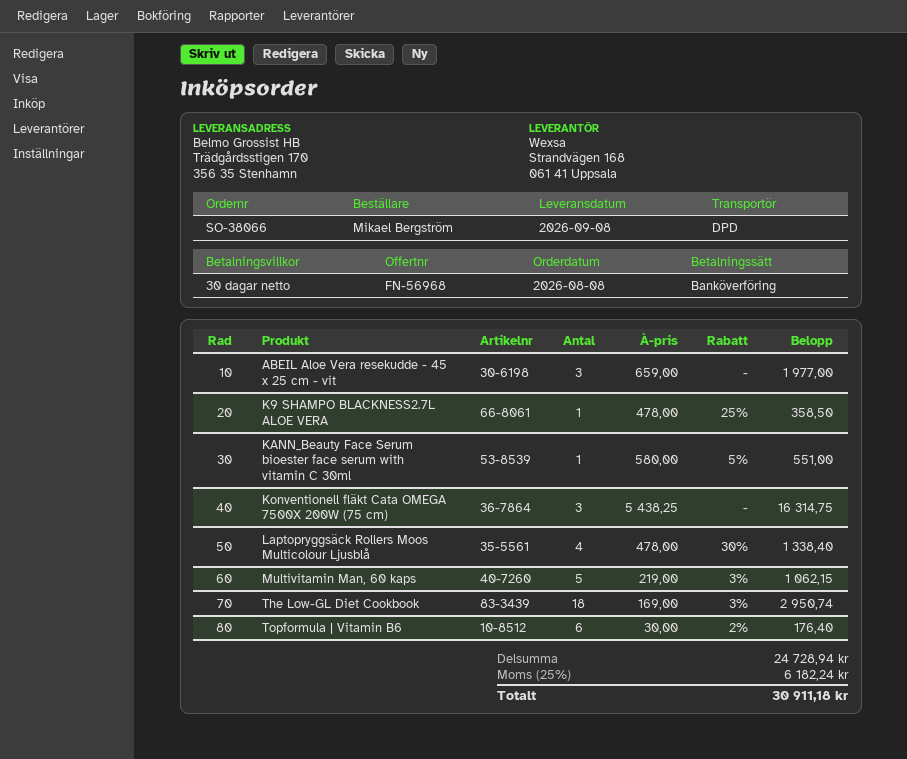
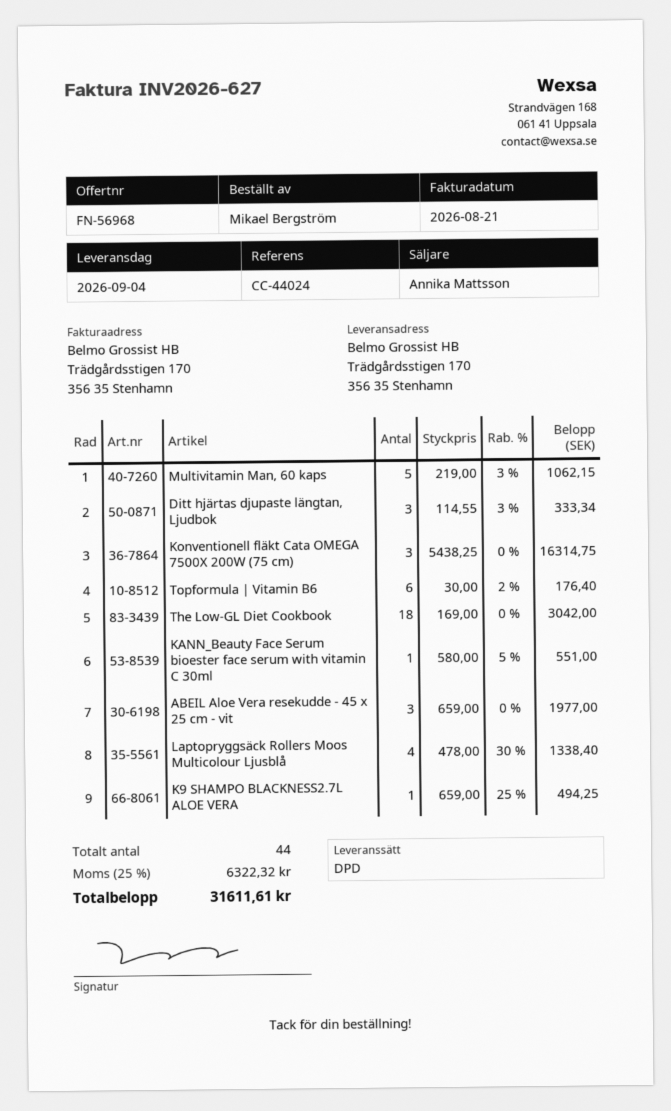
delivery date: 2026-09-08 -> 2026-09-04
K9 SHAMPO BLACKNESS2.7L ALOE VERA: 1 x 478.00 - 25% = 358.50 -> 1 x 659.00 - 25% = 494.25
The Low-GL Diet Cookbook: 18 x 169.00 - 3% = 2950.74 -> 18 x 169.00 = 3042.00
Ditt hjärtas djupaste längtan, Ljudbok: none -> 3 x 114.55 - 3% = 333.34
tax: 25% = 6182.24 -> 25% = 6322.32
total: 30911.18 -> 31611.61

